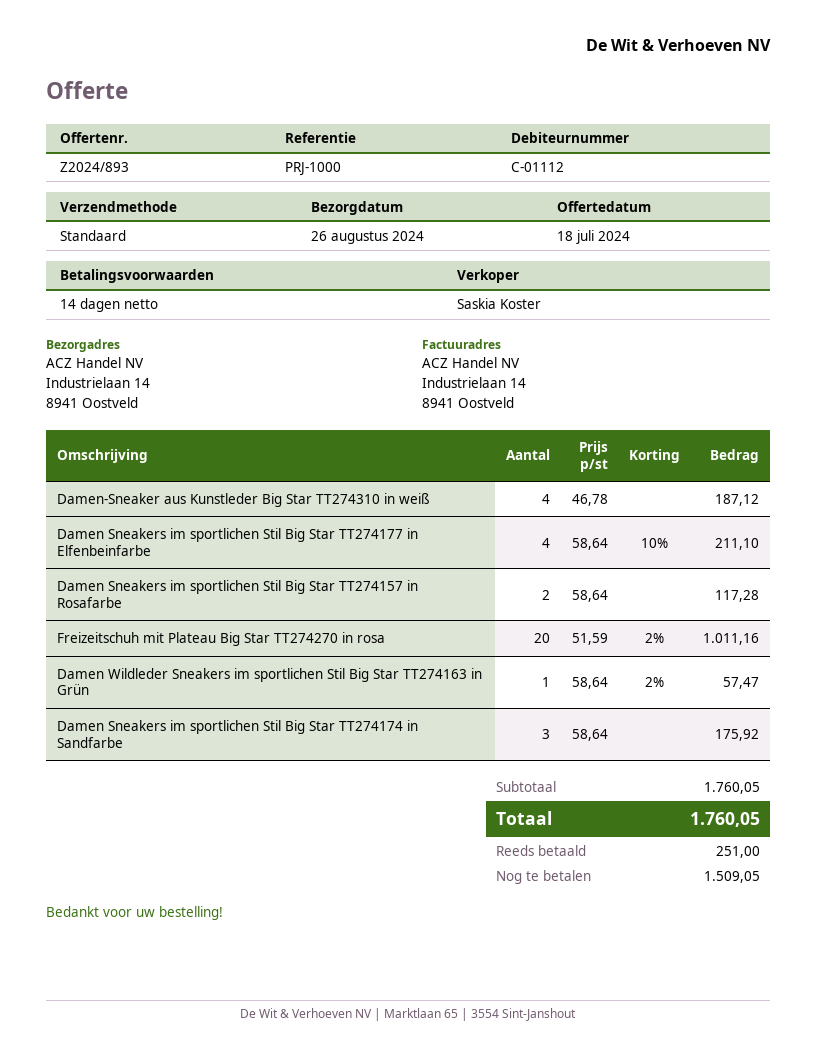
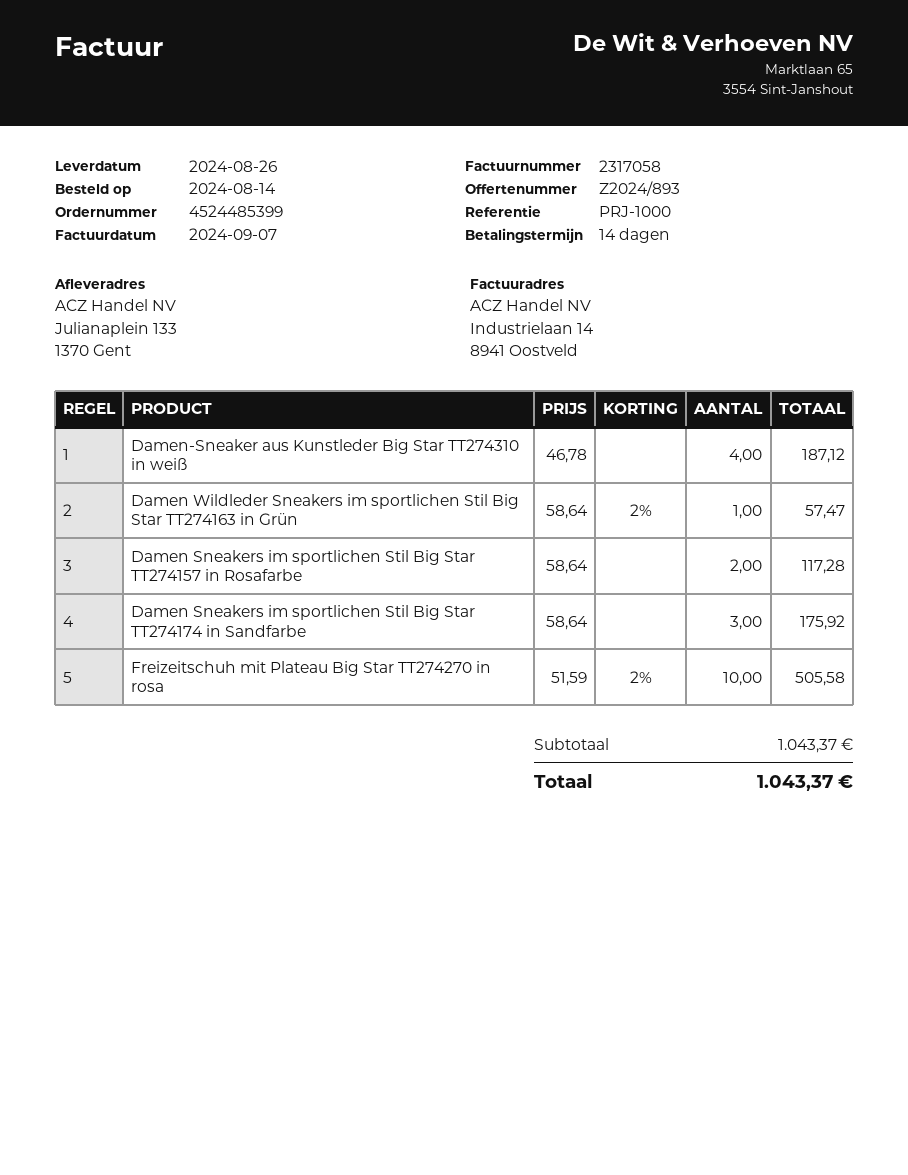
ship to: Industrielaan 14, 8941 Oostveld -> Julianaplein 133, 1370 Gent
Damen Sneakers im sportlichen Stil Big Star TT274177 in Elfenbeinfarbe: 4 x 58.64 - 10% = 211.10 -> none
Freizeitschuh mit Plateau Big Star TT274270 in rosa: 20 x 51.59 - 2% = 1011.16 -> 10 x 51.59 - 2% = 505.58
subtotal: 1760.05 -> 1043.37
total: 1760.05 -> 1043.37

